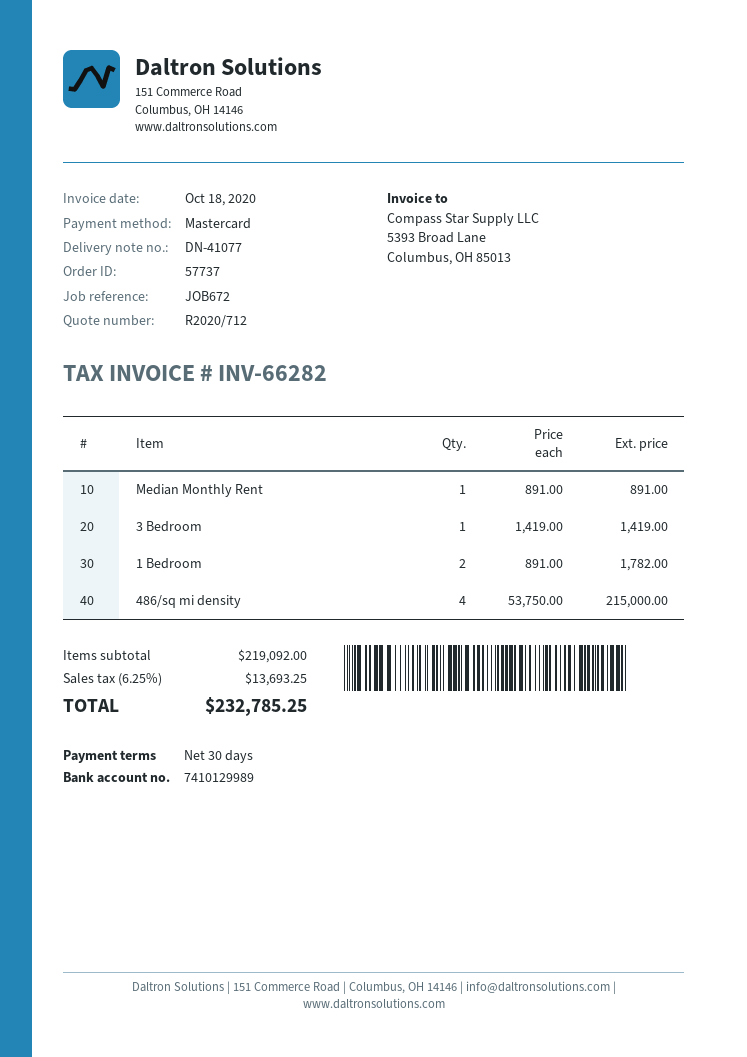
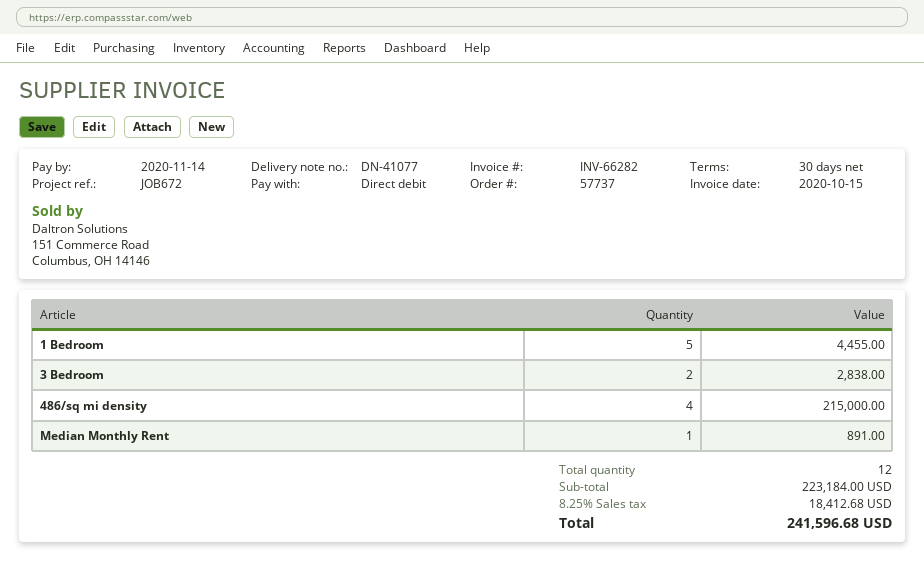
invoice date: 2020-10-18 -> 2020-10-15
payment method: Mastercard -> direct debit
3 Bedroom: 1 for 1419.00 -> 2 for 2838.00
1 Bedroom: 2 for 1782.00 -> 5 for 4455.00
subtotal: 219092.00 -> 223184.00
tax: 6.25% = 13693.25 -> 8.25% = 18412.68
total: 232785.25 -> 241596.68

